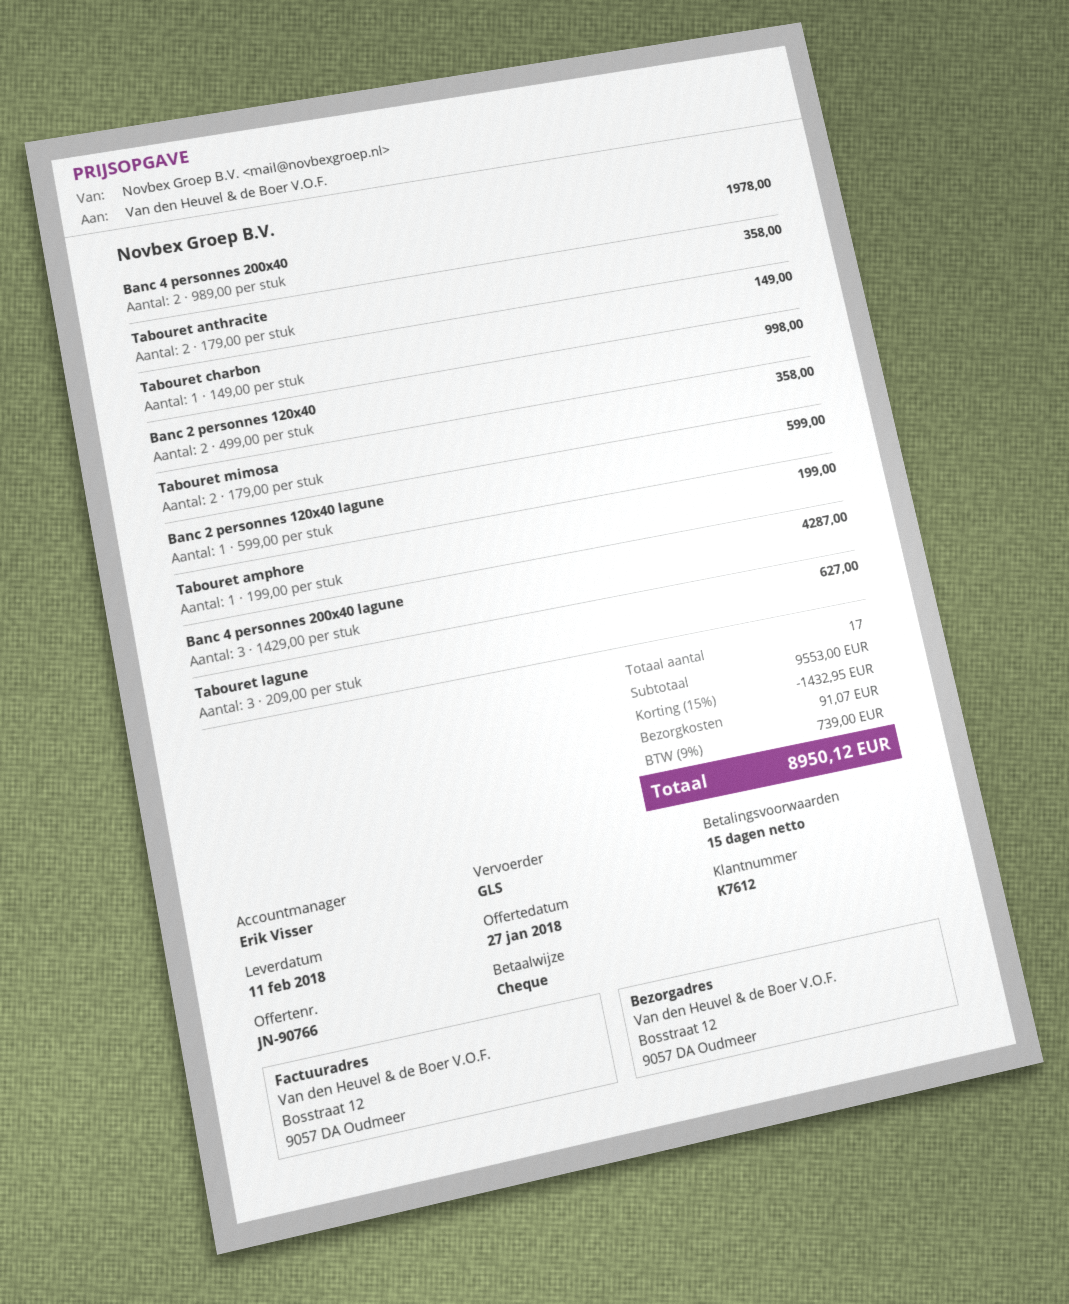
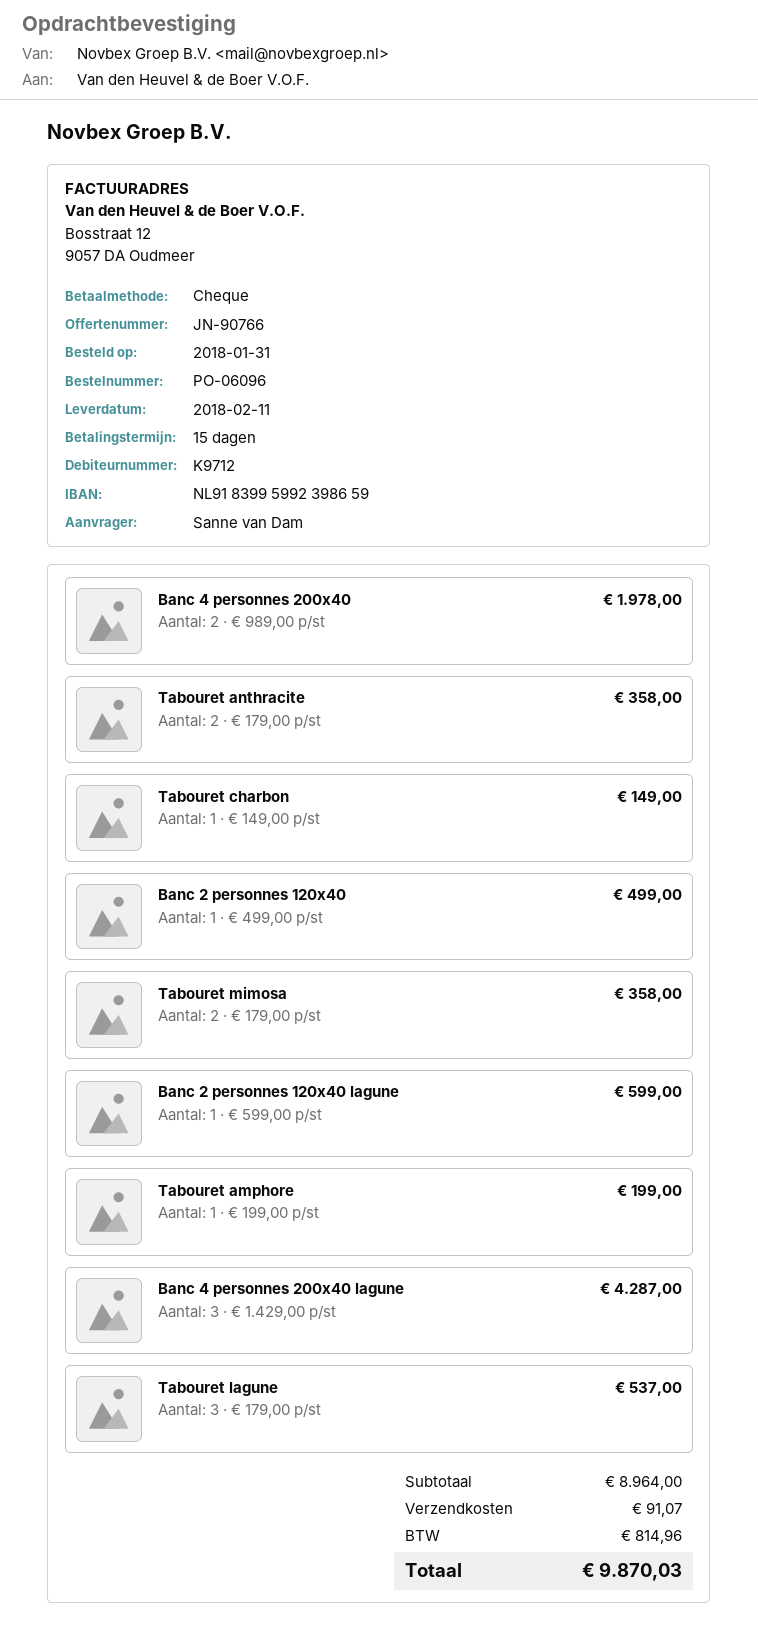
customer number: K7612 -> K9712
Banc 2 personnes 120x40: 2 x 499.00 = 998.00 -> 1 x 499.00 = 499.00
Tabouret lagune: 3 x 209.00 = 627.00 -> 3 x 179.00 = 537.00
subtotal: 9553.00 -> 8964.00
discount: 15% = 1432.95 -> none
tax: 739.00 -> 814.96
total: 8950.12 -> 9870.03

